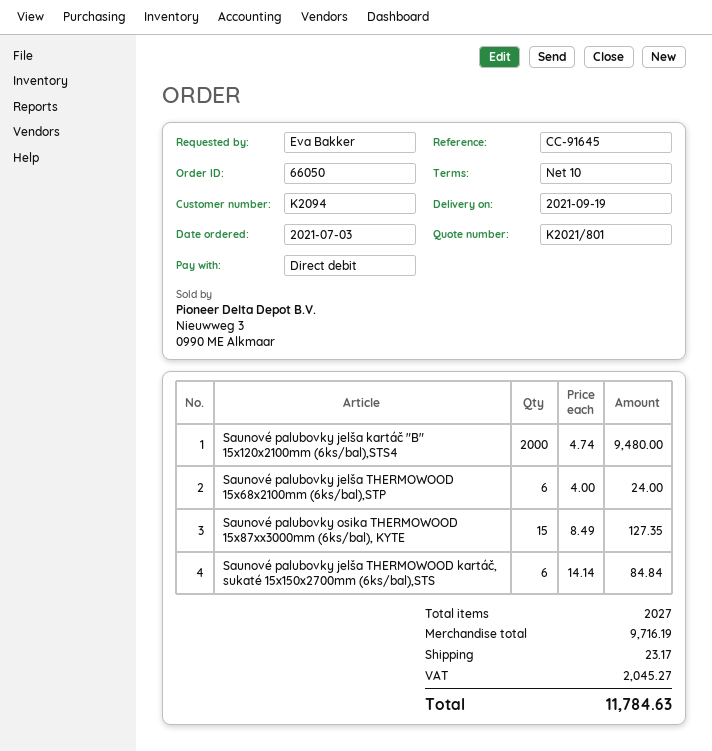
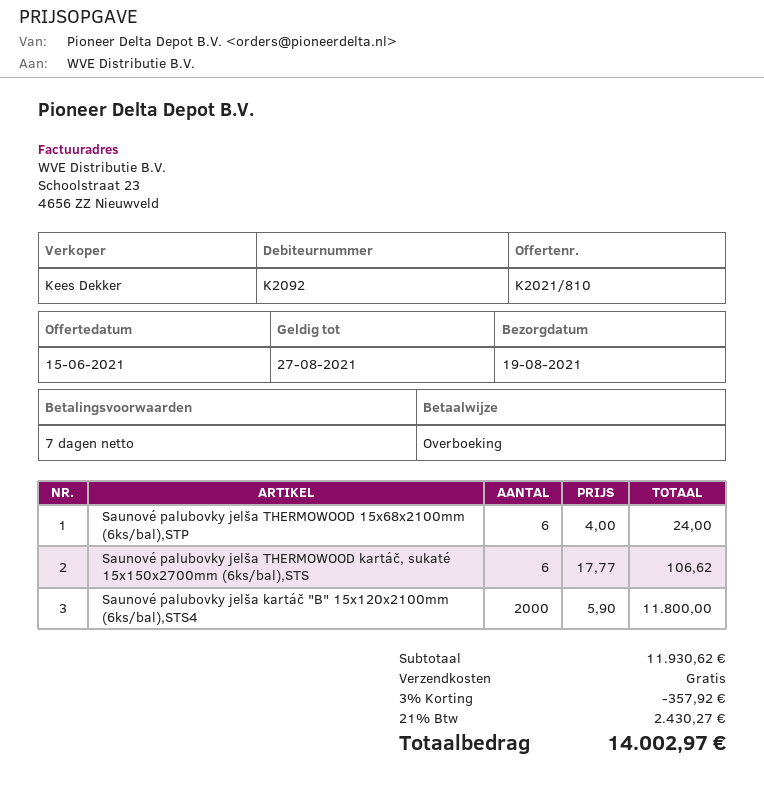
quote number: K2021/801 -> K2021/810
delivery date: 2021-09-19 -> 2021-08-19
payment terms: 10 days -> 7 days
customer number: K2094 -> K2092
payment method: direct debit -> bank transfer
Saunové palubovky jelša kartáč "B" 15x120x2100mm (6ks/bal),STS4: 2000 x 4.74 = 9480.00 -> 2000 x 5.90 = 11800.00
Saunové palubovky osika THERMOWOOD 15x87xx3000mm (6ks/bal), KYTE: 15 x 8.49 = 127.35 -> none
Saunové palubovky jelša THERMOWOOD kartáč, sukaté 15x150x2700mm (6ks/bal),STS: 6 x 14.14 = 84.84 -> 6 x 17.77 = 106.62
subtotal: 9716.19 -> 11930.62
discount: none -> 3% = 357.92
shipping: 23.17 -> 0.00
tax: 2045.27 -> 2430.27
total: 11784.63 -> 14002.97

